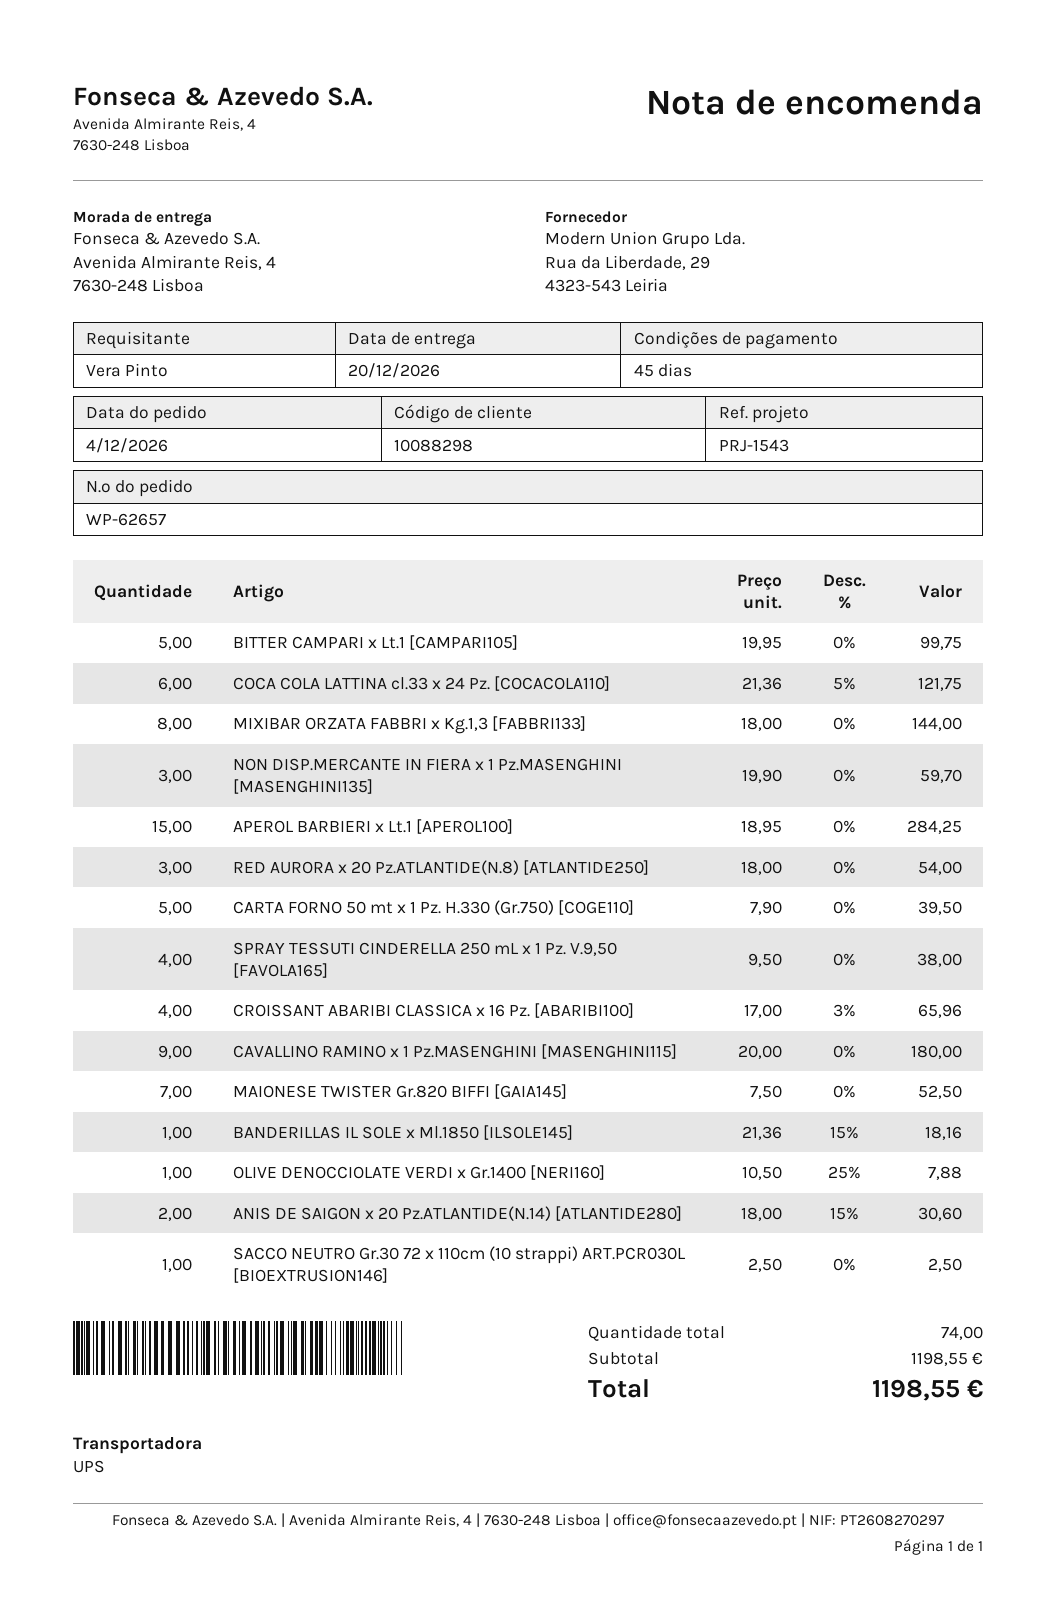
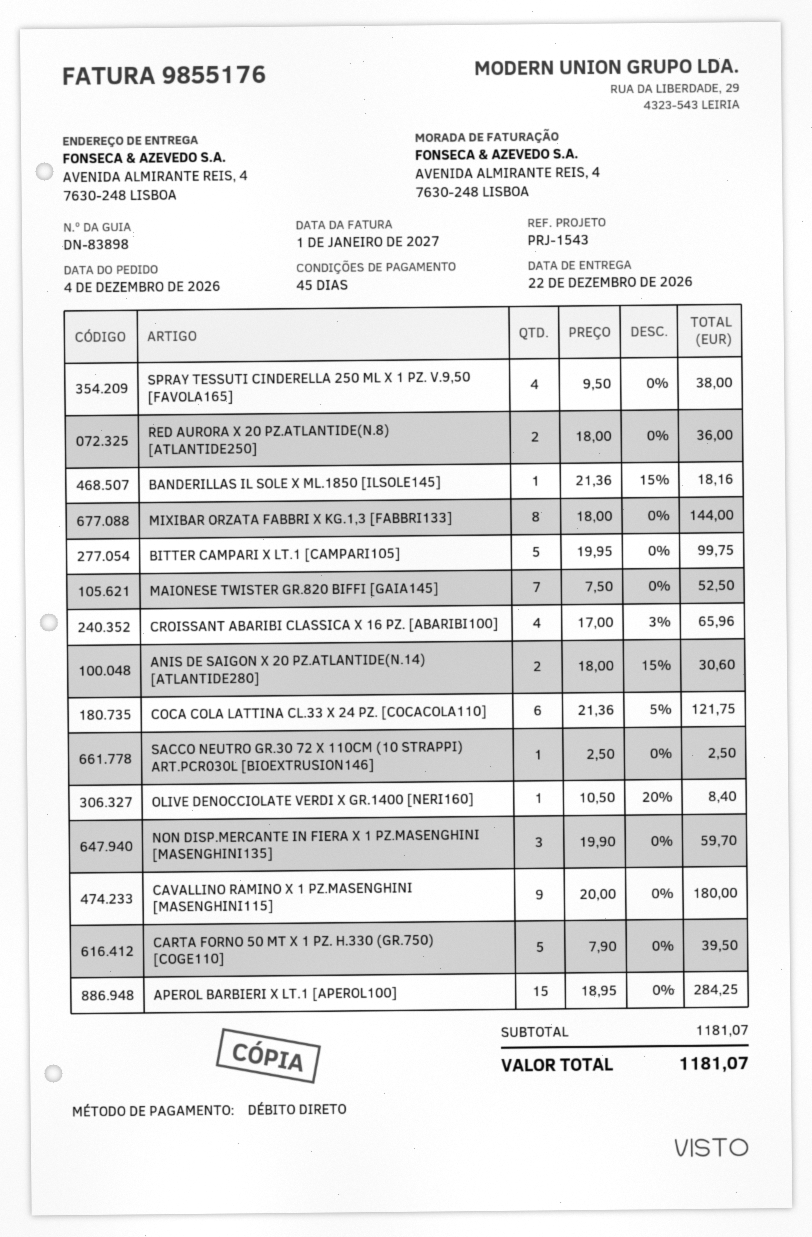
delivery date: 2026-12-20 -> 2026-12-22
RED AURORA x 20 Pz.ATLANTIDE(N.8) [ATLANTIDE250]: 3 x 18.00 = 54.00 -> 2 x 18.00 = 36.00
OLIVE DENOCCIOLATE VERDI x Gr.1400 [NERI160]: 1 x 10.50 - 25% = 7.88 -> 1 x 10.50 - 20% = 8.40
subtotal: 1198.55 -> 1181.07
total: 1198.55 -> 1181.07

